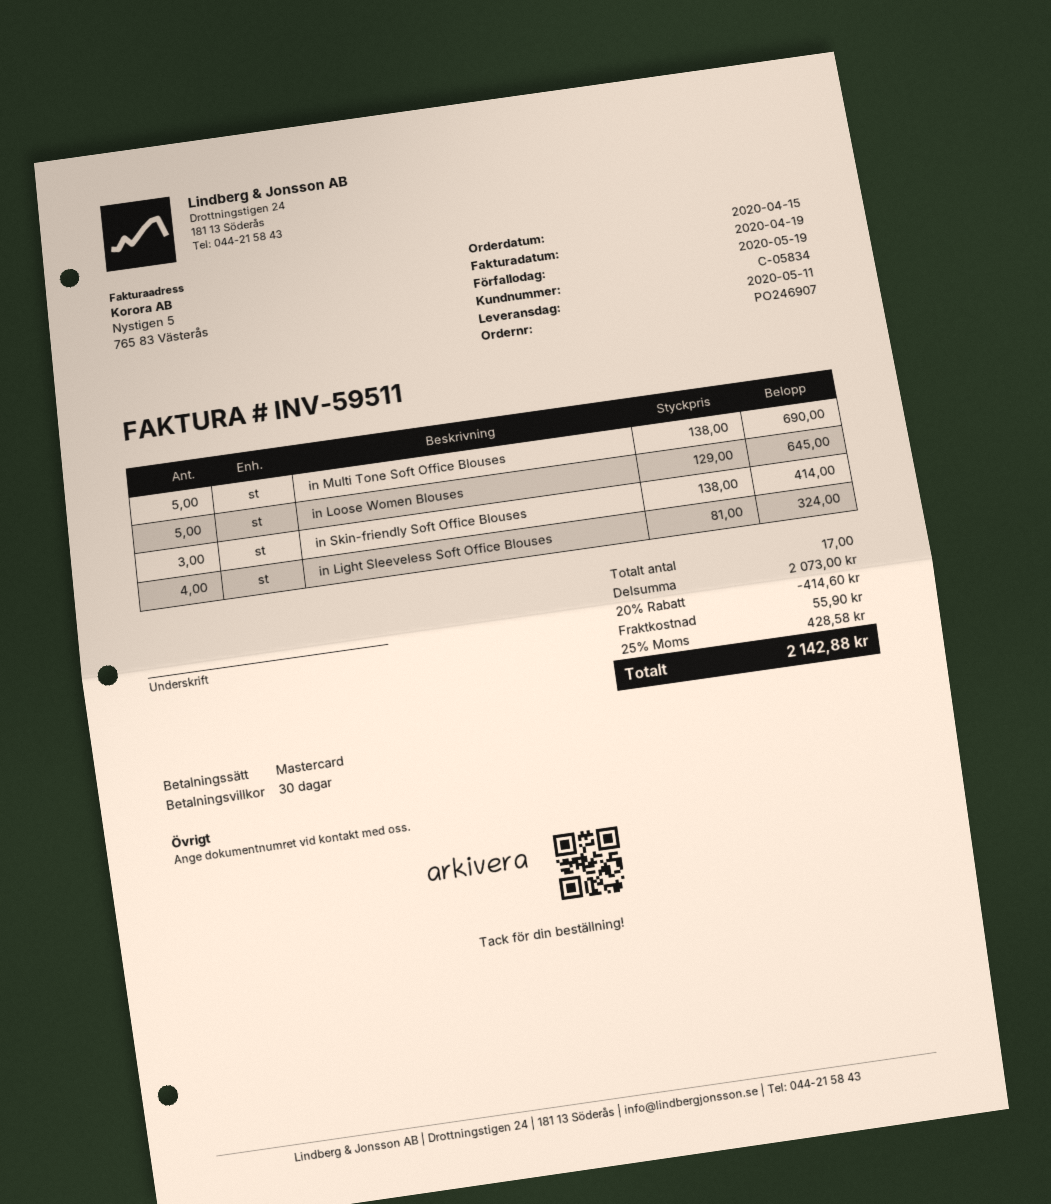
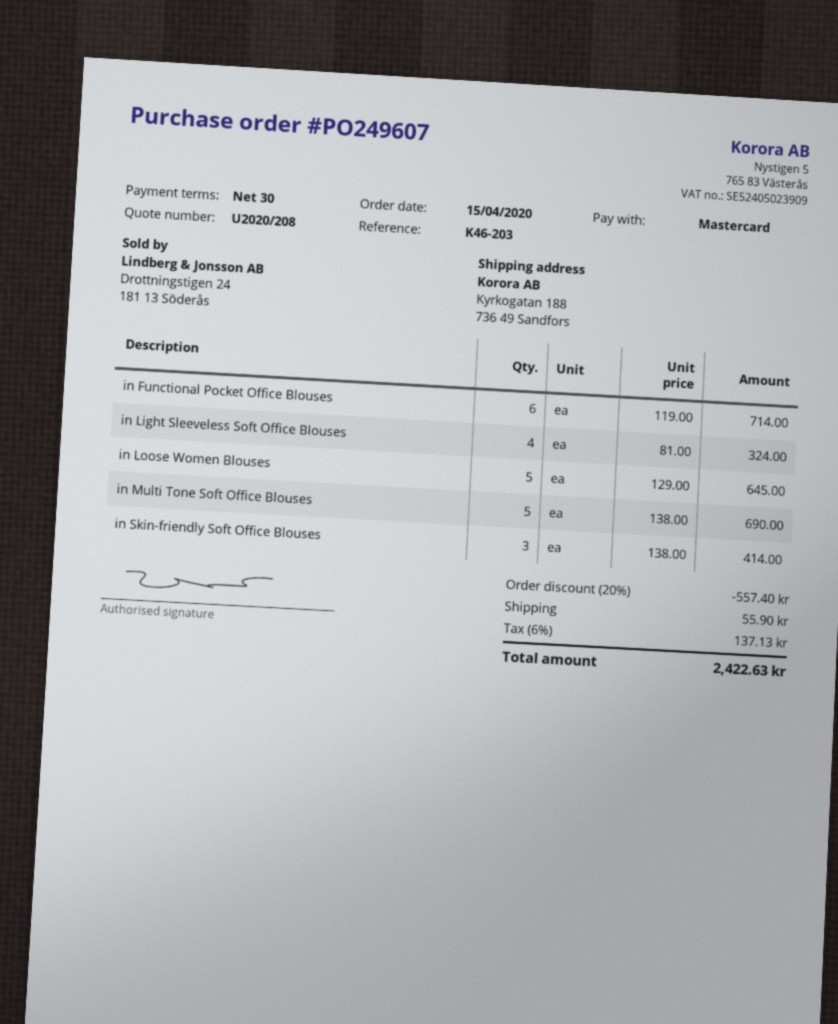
order number: PO246907 -> PO249607
in Functional Pocket Office Blouses: none -> 6 x 119.00 = 714.00
discount: 20% = 414.60 -> 20% = 557.40
tax: 25% = 428.58 -> 6% = 137.13
total: 2142.88 -> 2422.63

